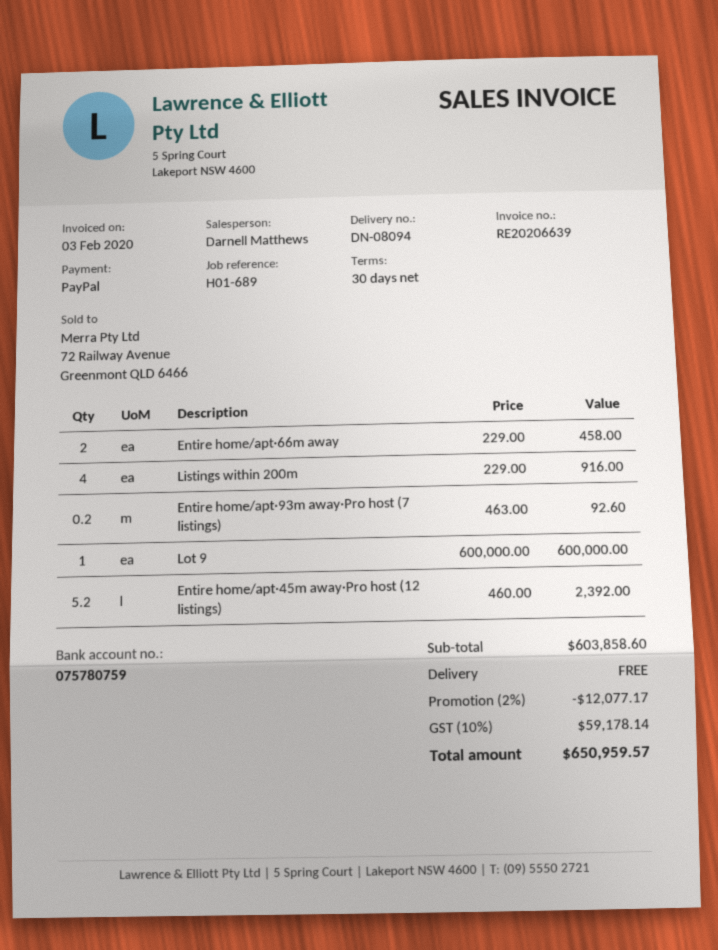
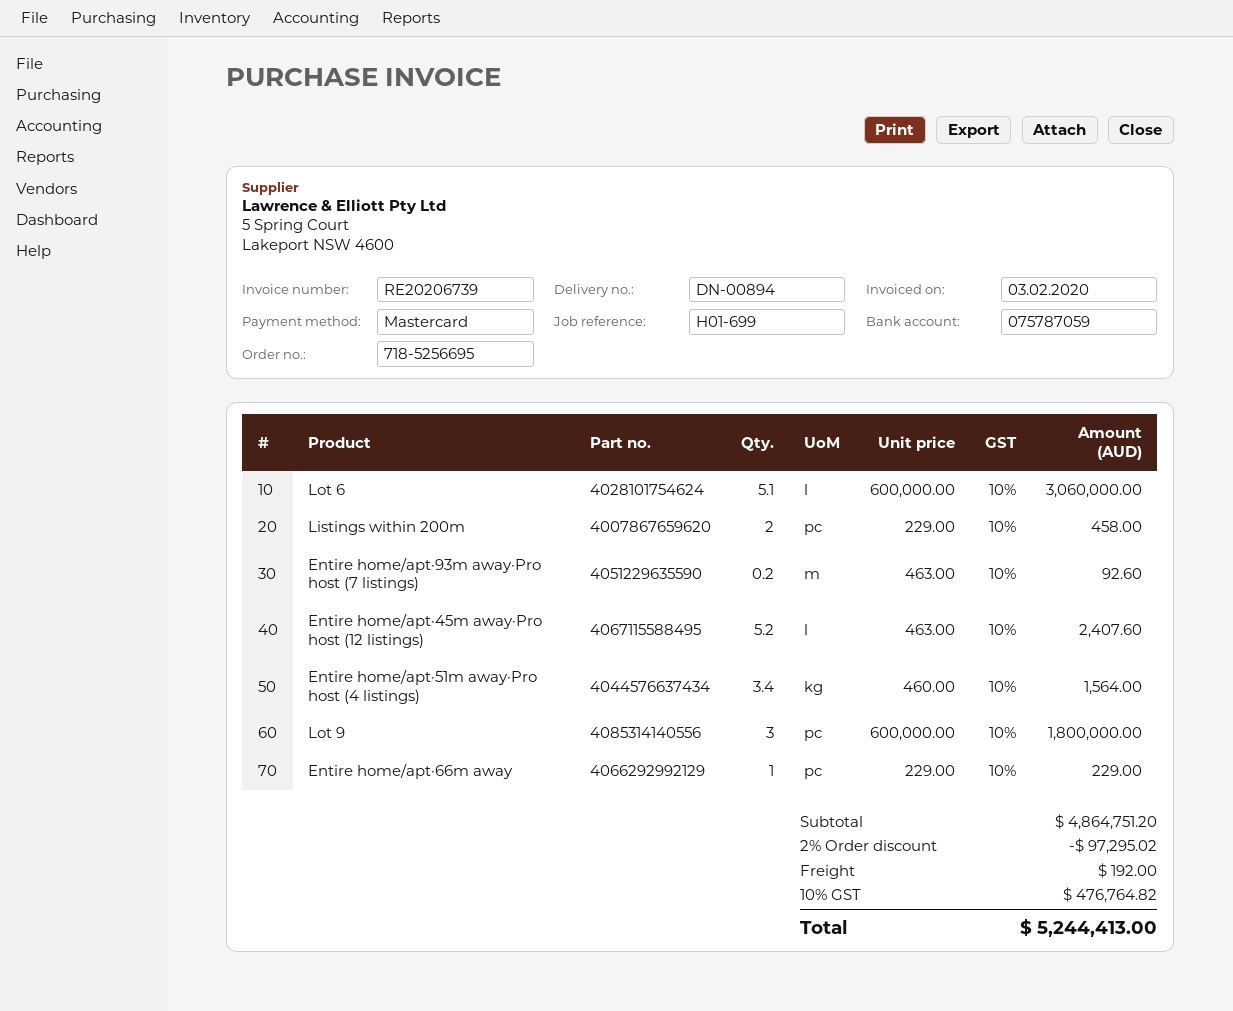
delivery note number: DN-08094 -> DN-00894
invoice number: RE20206639 -> RE20206739
reference: H01-689 -> H01-699
payment method: PayPal -> Mastercard
bank account: 075780759 -> 075787059
Entire home/apt·66m away: 2 x 229.00 = 458.00 -> 1 x 229.00 = 229.00
Listings within 200m: 4 x 229.00 = 916.00 -> 2 x 229.00 = 458.00
Lot 9: 1 x 600000.00 = 600000.00 -> 3 x 600000.00 = 1800000.00
Entire home/apt·45m away·Pro host (12 listings): 5.2 x 460.00 = 2392.00 -> 5.2 x 463.00 = 2407.60
Lot 6: none -> 5.1 x 600000.00 = 3060000.00
Entire home/apt·51m away·Pro host (4 listings): none -> 3.4 x 460.00 = 1564.00
subtotal: 603858.60 -> 4864751.20
discount: 2% = 12077.17 -> 2% = 97295.02
shipping: 0.00 -> 192.00
tax: 10% = 59178.14 -> 10% = 476764.82
total: 650959.57 -> 5244413.00

